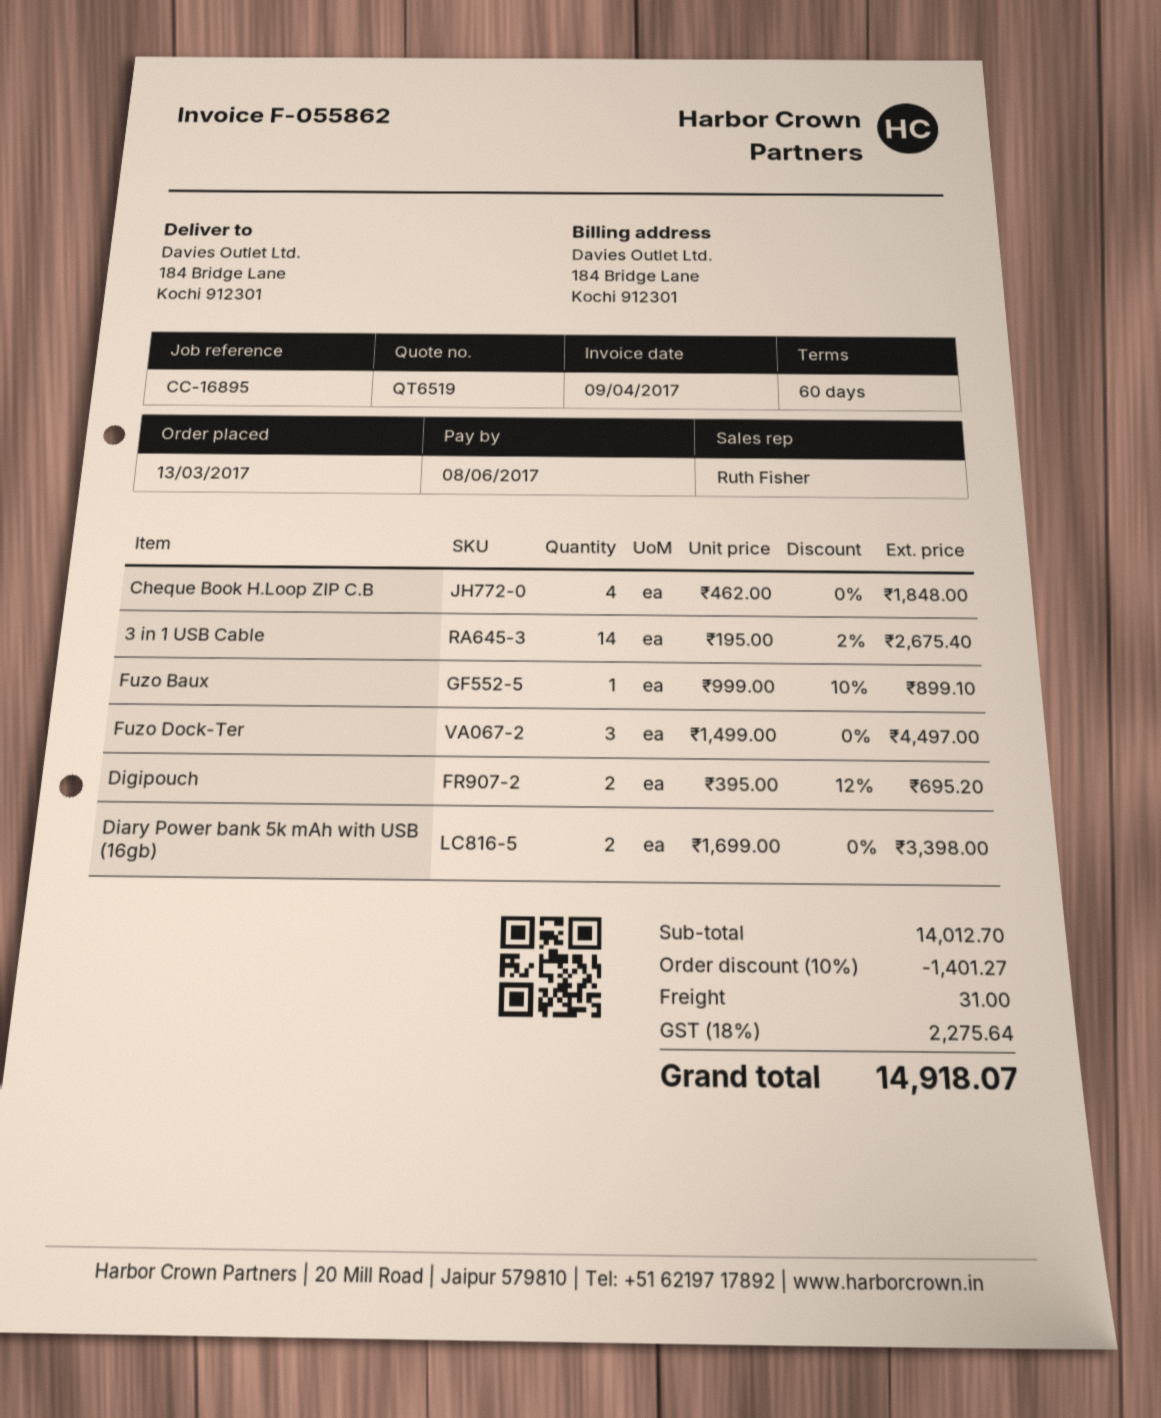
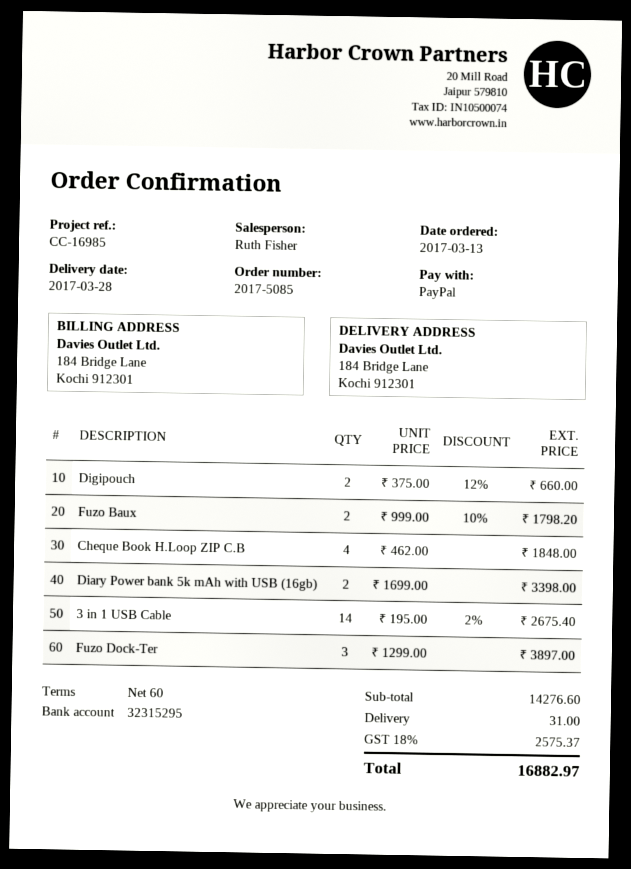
reference: CC-16895 -> CC-16985
Fuzo Baux: 1 x 999.00 - 10% = 899.10 -> 2 x 999.00 - 10% = 1798.20
Fuzo Dock-Ter: 3 x 1499.00 = 4497.00 -> 3 x 1299.00 = 3897.00
Digipouch: 2 x 395.00 - 12% = 695.20 -> 2 x 375.00 - 12% = 660.00
subtotal: 14012.70 -> 14276.60
discount: 10% = 1401.27 -> none
tax: 18% = 2275.64 -> 18% = 2575.37
total: 14918.07 -> 16882.97

